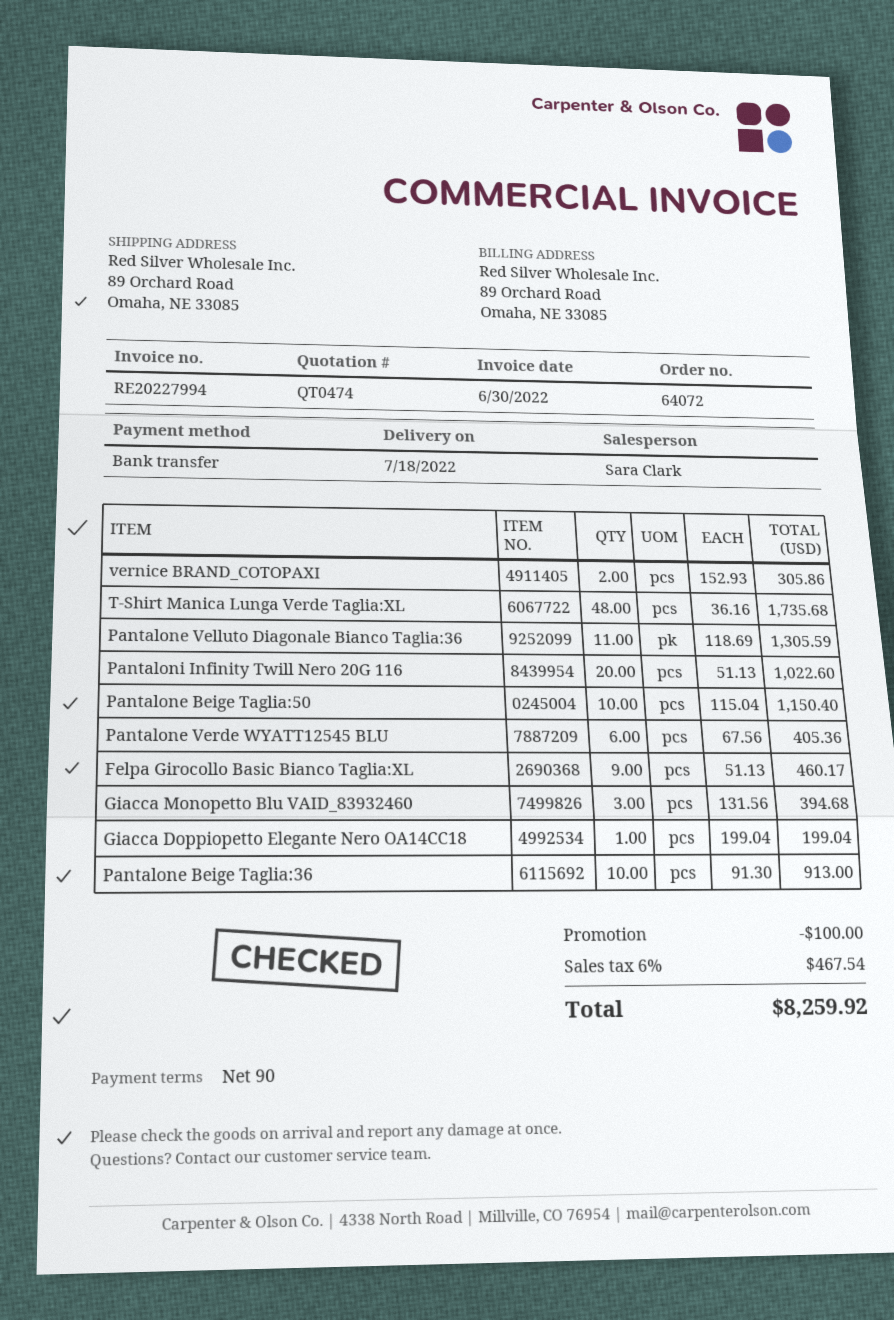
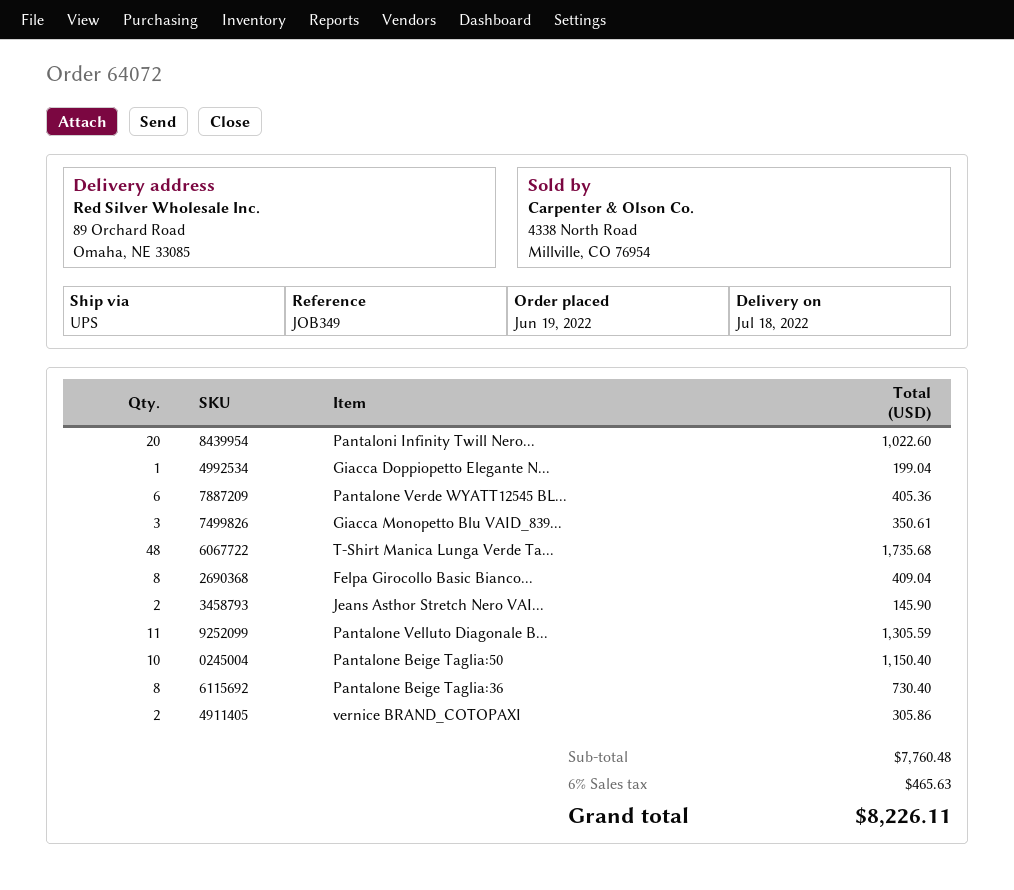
Felpa Girocollo Basic Bianco Taglia:XL: 9 for 460.17 -> 8 for 409.04
Giacca Monopetto Blu VAID_83932460: 3 for 394.68 -> 3 for 350.61
Pantalone Beige Taglia:36: 10 for 913.00 -> 8 for 730.40
Jeans Asthor Stretch Nero VAI...: none -> 2 for 145.90
discount: 100.00 -> none
tax: 6% = 467.54 -> 6% = 465.63
total: 8259.92 -> 8226.11

